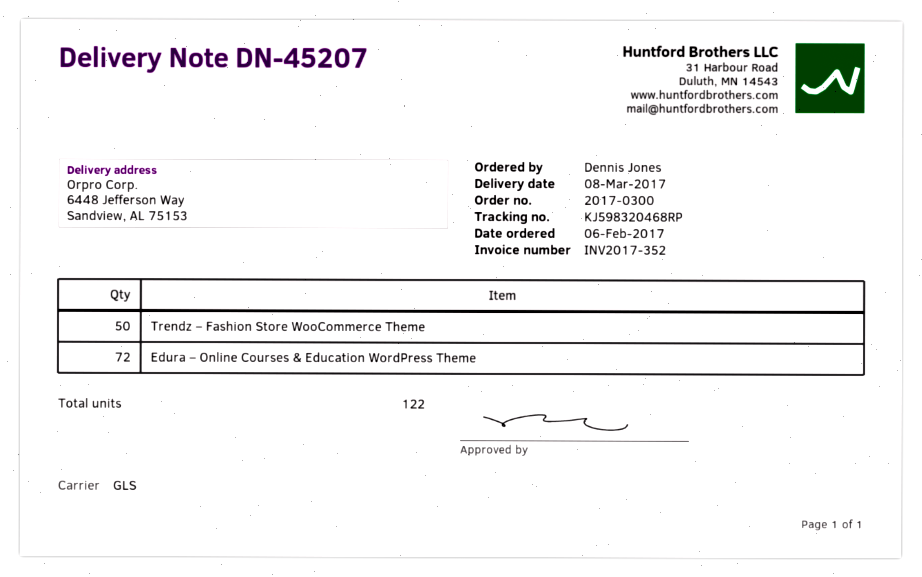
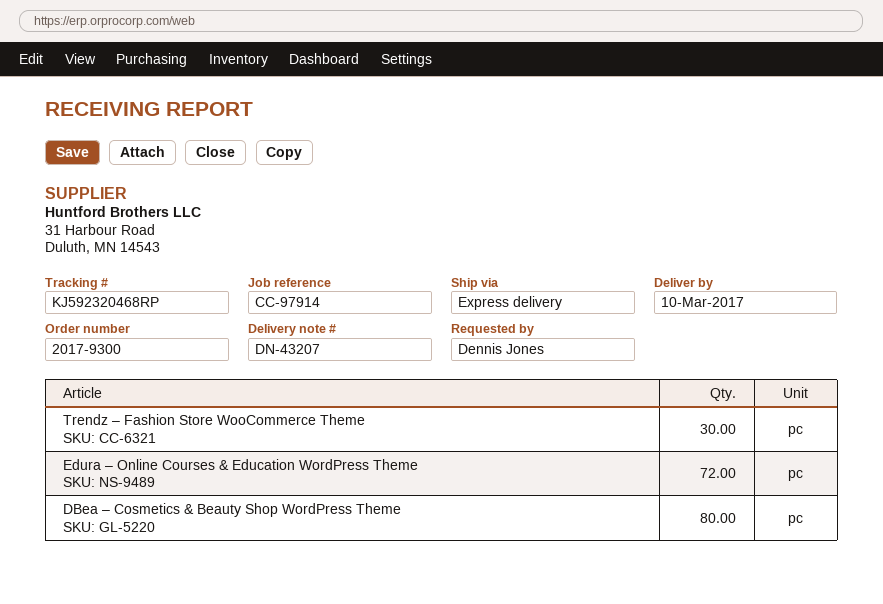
order number: 2017-0300 -> 2017-9300
delivery note number: DN-45207 -> DN-43207
delivery date: 2017-03-08 -> 2017-03-10
shipping method: GLS -> express
tracking number: KJ598320468RP -> KJ592320468RP
Trendz – Fashion Store WooCommerce Theme: 50 -> 30
DBea – Cosmetics & Beauty Shop WordPress Theme: none -> 80

